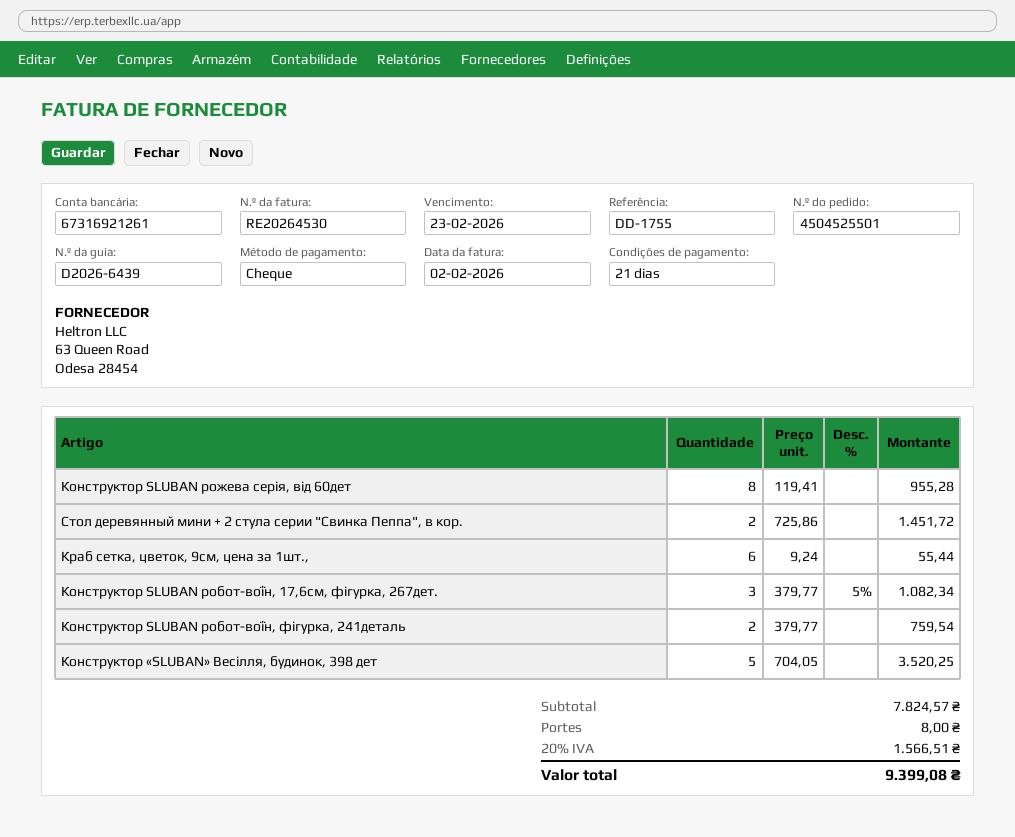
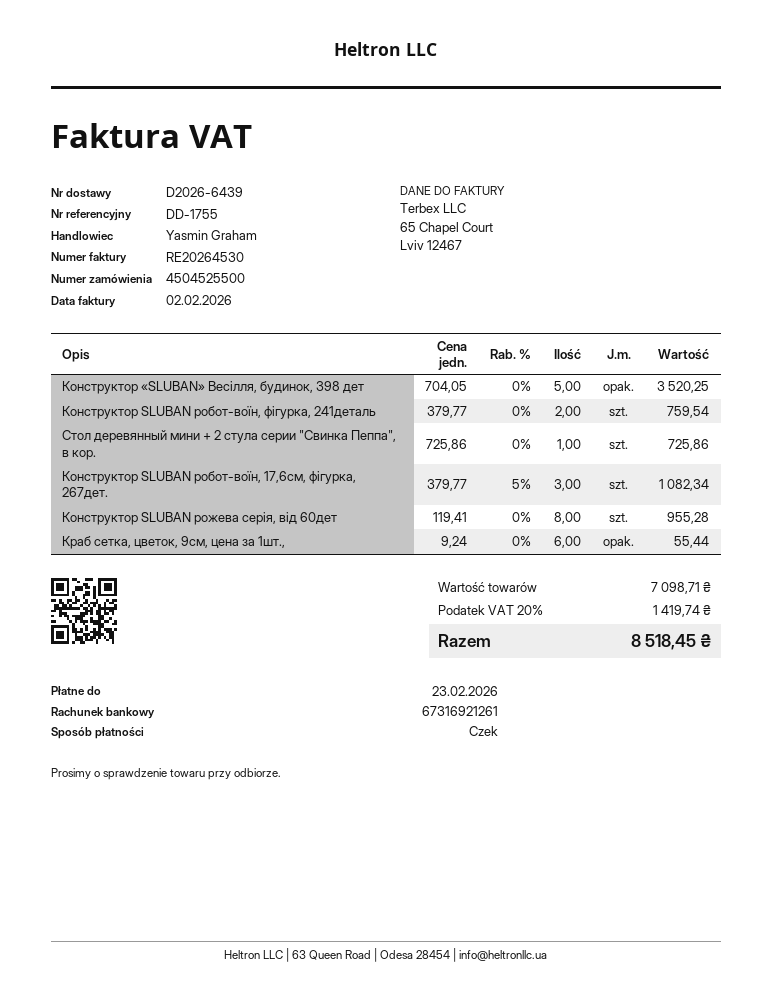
order number: 4504525501 -> 4504525500
Стол деревянный мини + 2 стула серии "Свинка Пеппа", в кор.: 2 x 725.86 = 1451.72 -> 1 x 725.86 = 725.86
subtotal: 7824.57 -> 7098.71
shipping: 8.00 -> none
tax: 20% = 1566.51 -> 20% = 1419.74
total: 9399.08 -> 8518.45

